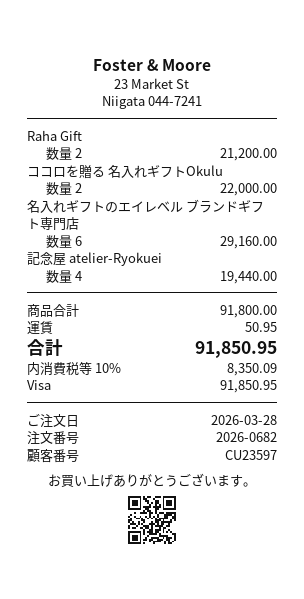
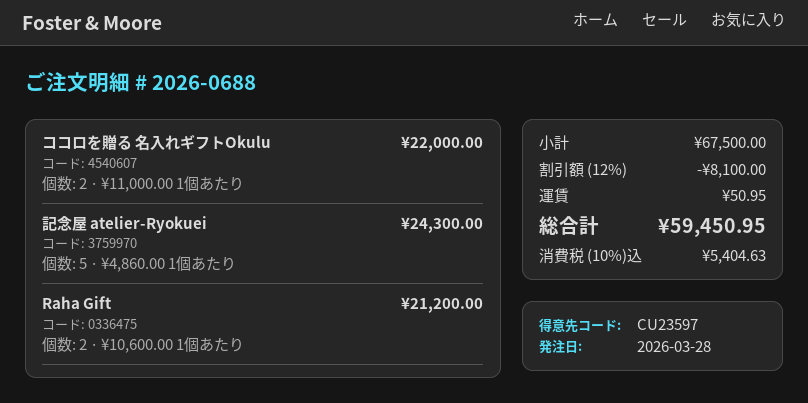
order number: 2026-0682 -> 2026-0688
名入れギフトのエイレベル ブランドギフト専門店: 6 for 29160.00 -> none
記念屋 atelier-Ryokuei: 4 for 19440.00 -> 5 for 24300.00
subtotal: 91800.00 -> 67500.00
discount: none -> 12% = 8100.00
tax: 10% = 8350.09 -> 10% = 5404.63
total: 91850.95 -> 59450.95

